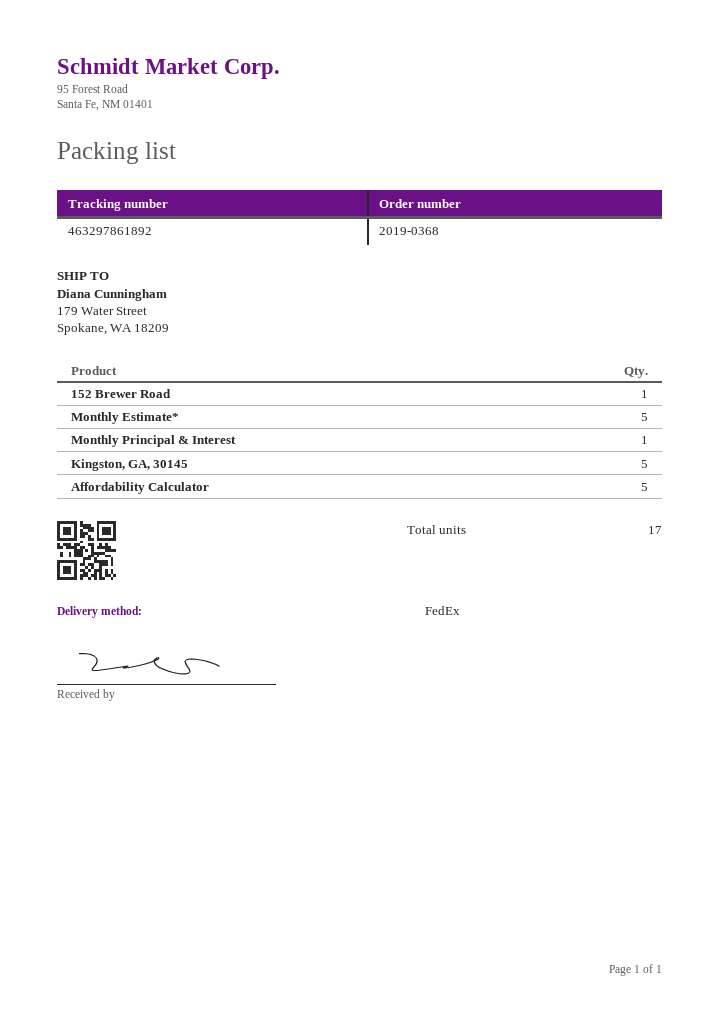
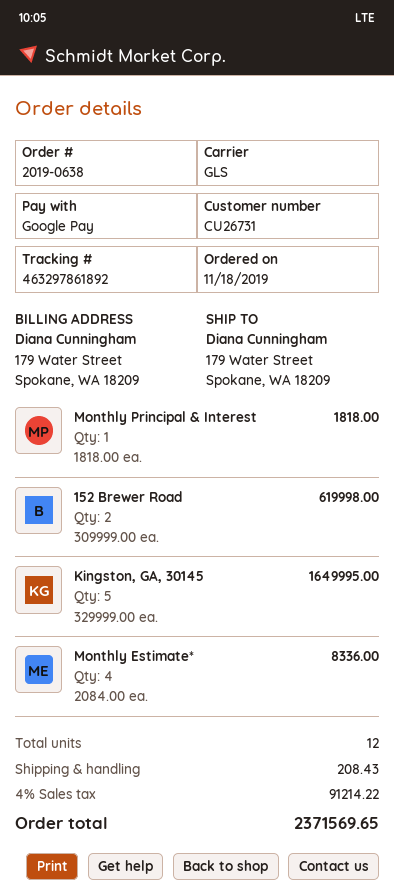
order number: 2019-0368 -> 2019-0638
shipping method: FedEx -> GLS
152 Brewer Road: 1 -> 2
Monthly Estimate*: 5 -> 4
Affordability Calculator: 5 -> none
total quantity: 17 -> 12

